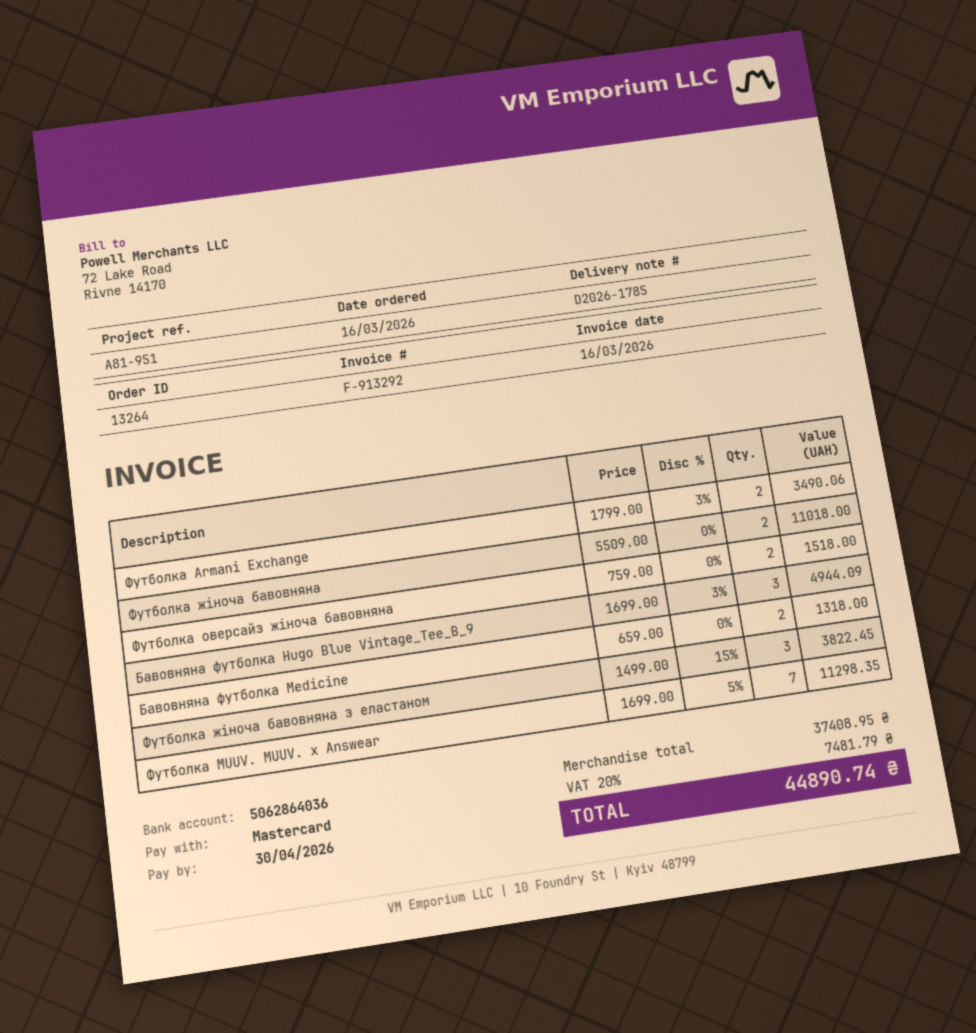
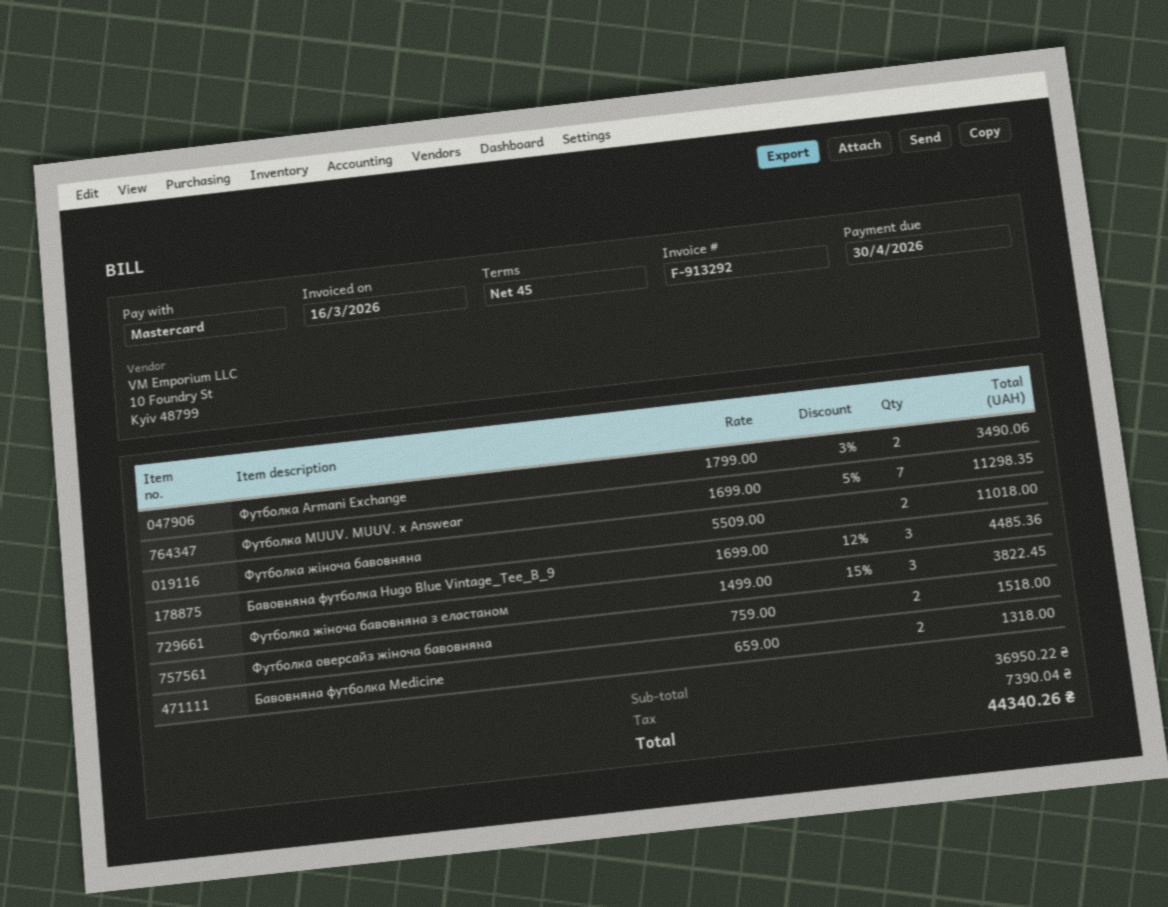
Бавовняна футболка Hugo Blue Vintage_Tee_B_9: 3 x 1699.00 - 3% = 4944.09 -> 3 x 1699.00 - 12% = 4485.36
subtotal: 37408.95 -> 36950.22
tax: 7481.79 -> 7390.04
total: 44890.74 -> 44340.26

